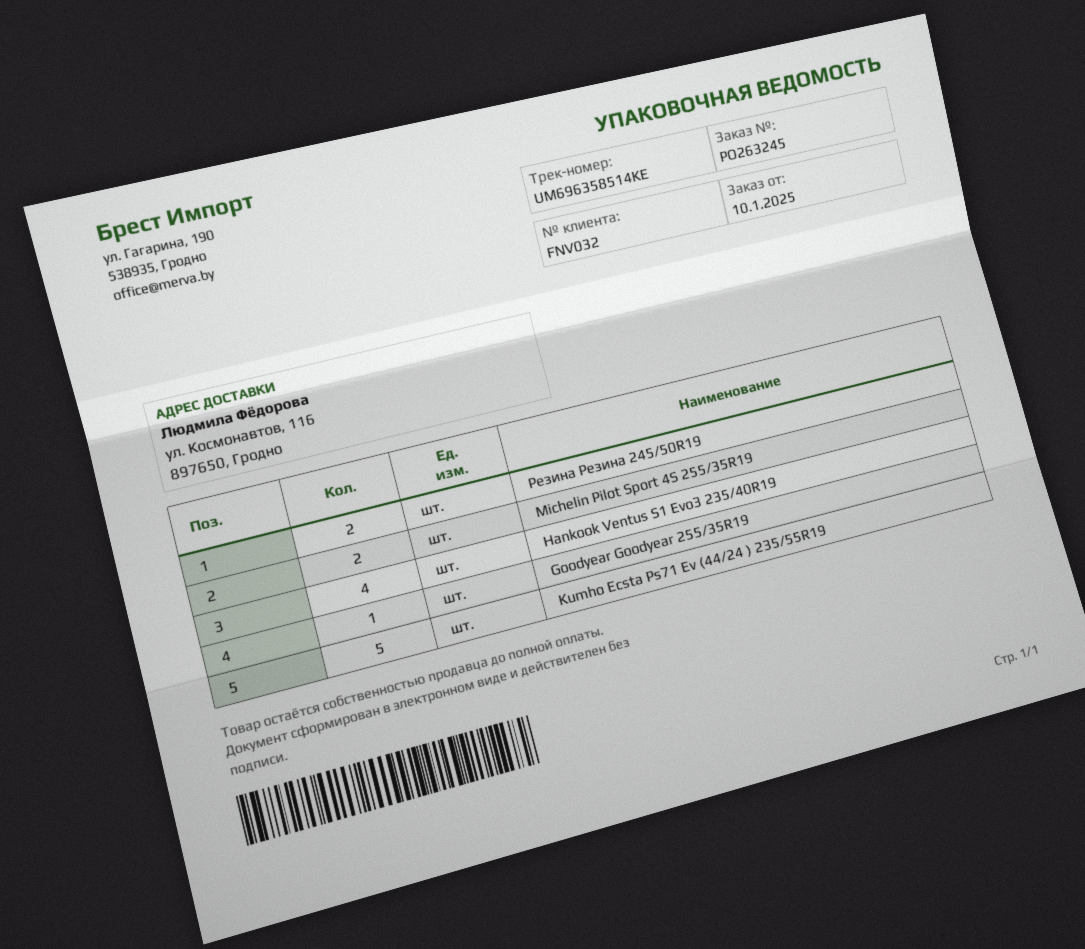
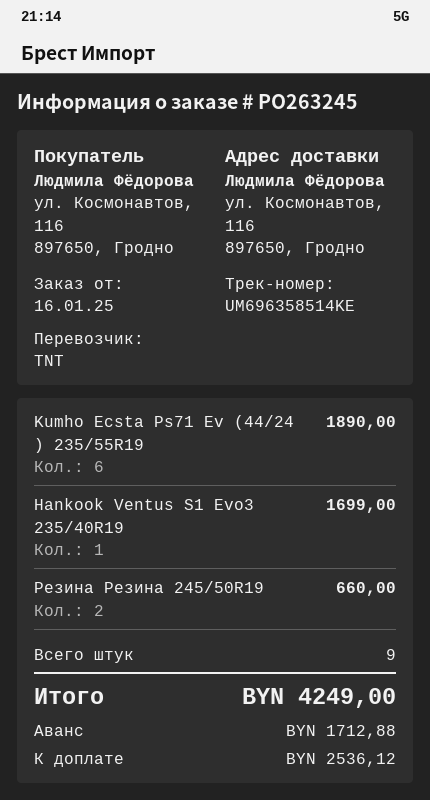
order date: 2025-01-10 -> 2025-01-16
Michelin Pilot Sport 4S 255/35R19: 2 -> none
Hankook Ventus S1 Evo3 235/40R19: 4 -> 1
Goodyear Goodyear 255/35R19: 1 -> none
Kumho Ecsta Ps71 Ev (44/24 ) 235/55R19: 5 -> 6

